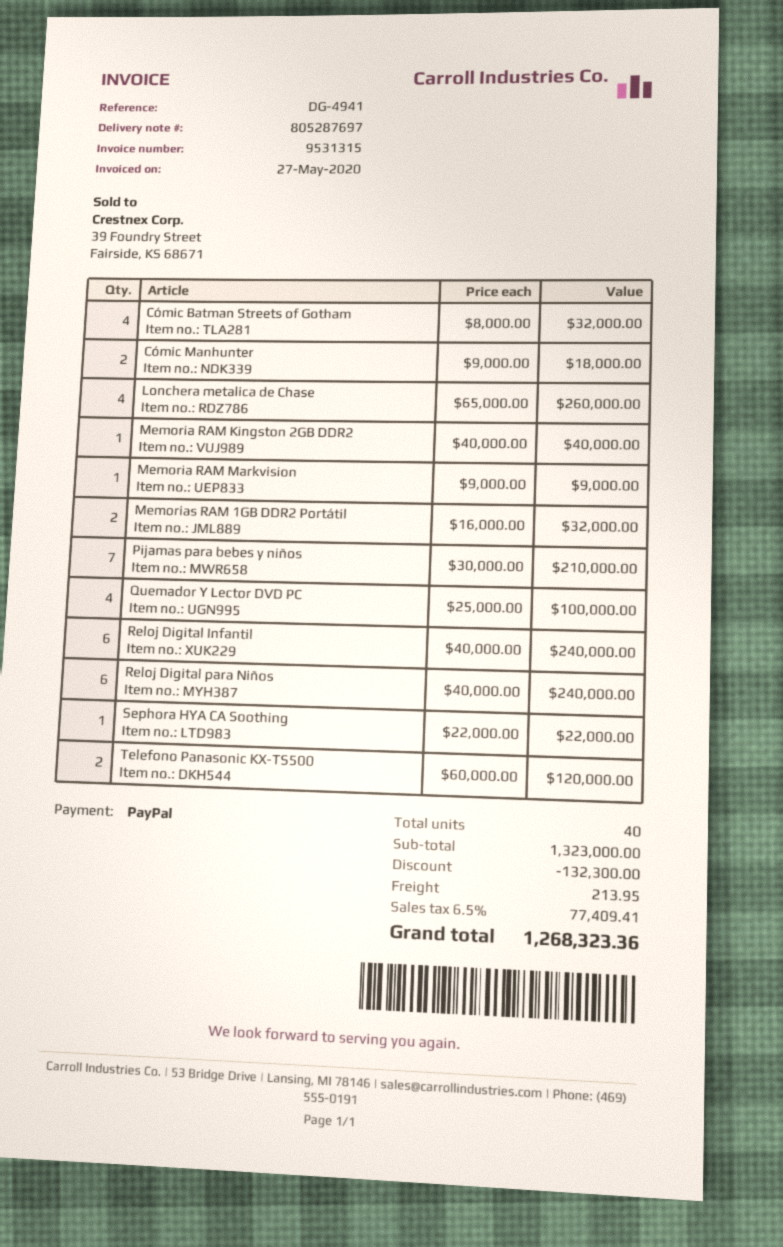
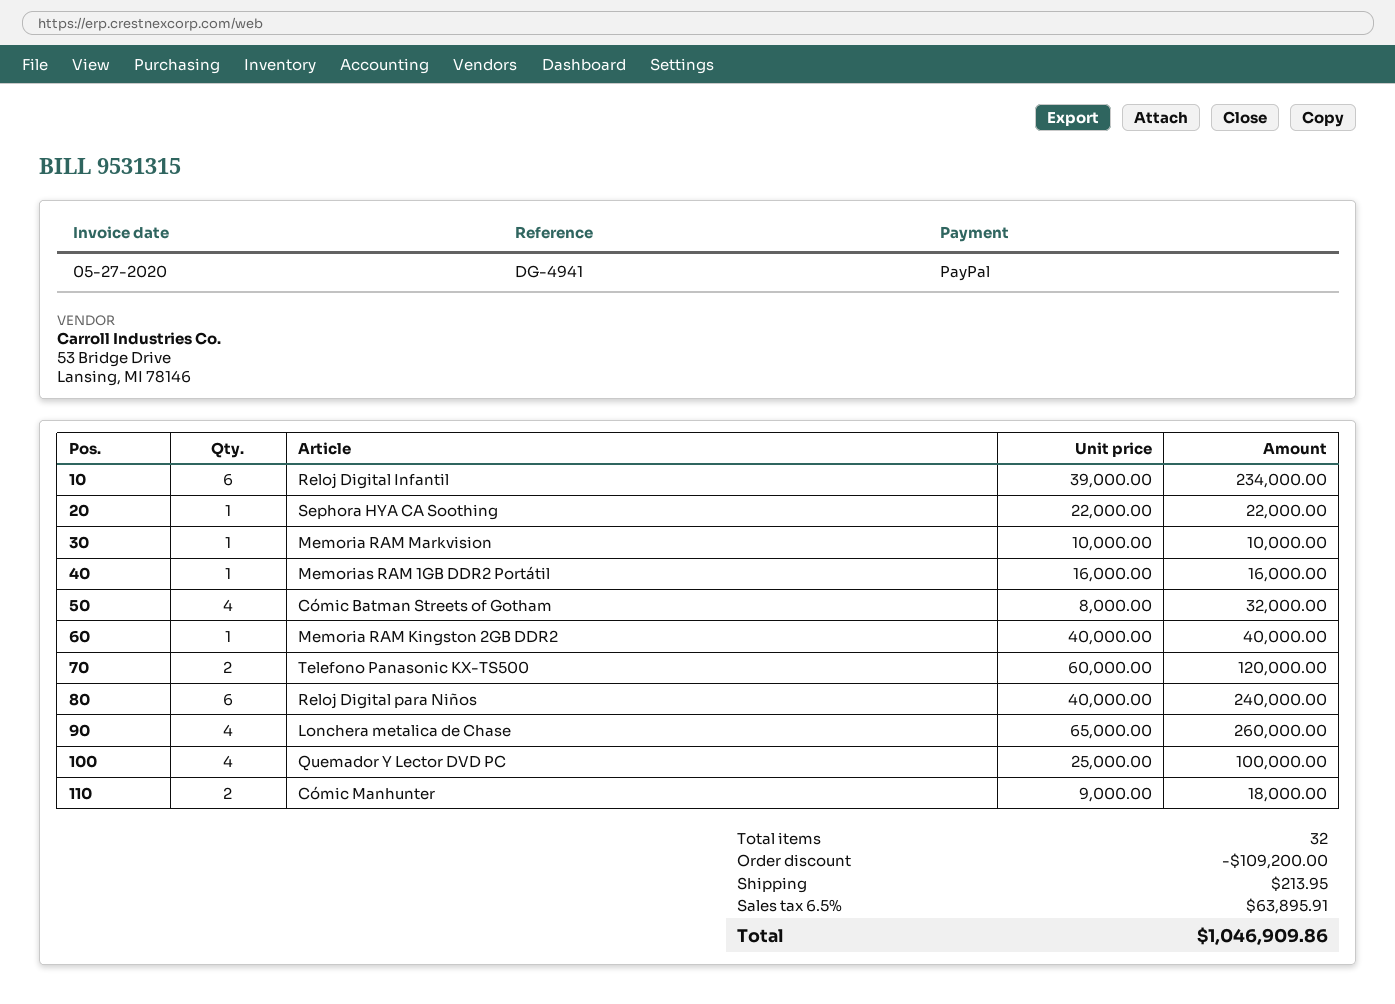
Memoria RAM Markvision: 1 x 9000.00 = 9000.00 -> 1 x 10000.00 = 10000.00
Memorias RAM 1GB DDR2 Portátil: 2 x 16000.00 = 32000.00 -> 1 x 16000.00 = 16000.00
Pijamas para bebes y niños: 7 x 30000.00 = 210000.00 -> none
Reloj Digital Infantil: 6 x 40000.00 = 240000.00 -> 6 x 39000.00 = 234000.00
total quantity: 40 -> 32
discount: 132300.00 -> 109200.00
tax: 6.5% = 77409.41 -> 6.5% = 63895.91
total: 1268323.36 -> 1046909.86

